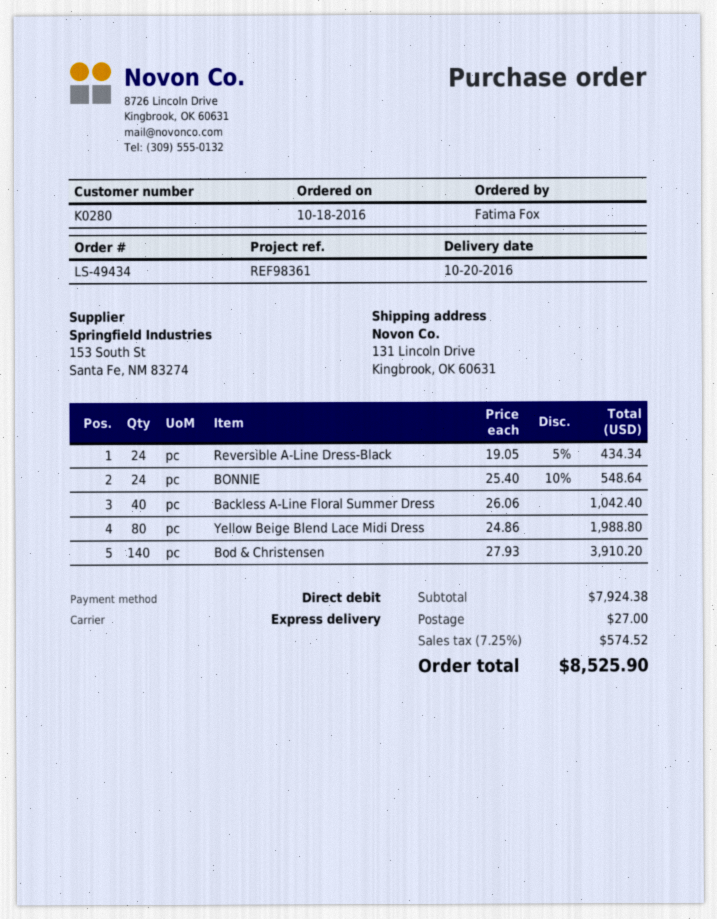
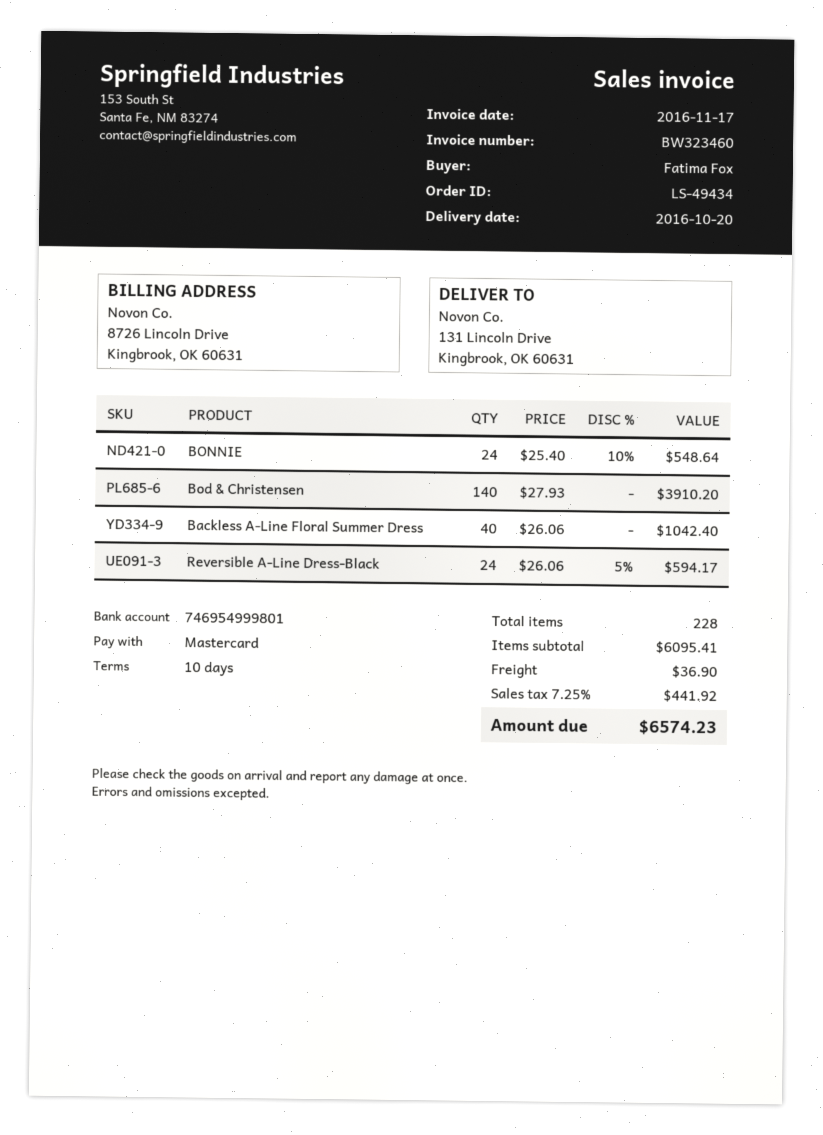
payment method: direct debit -> Mastercard
Reversible A-Line Dress-Black: 24 x 19.05 - 5% = 434.34 -> 24 x 26.06 - 5% = 594.17
Yellow Beige Blend Lace Midi Dress: 80 x 24.86 = 1988.80 -> none
subtotal: 7924.38 -> 6095.41
shipping: 27.00 -> 36.90
tax: 7.25% = 574.52 -> 7.25% = 441.92
total: 8525.90 -> 6574.23

